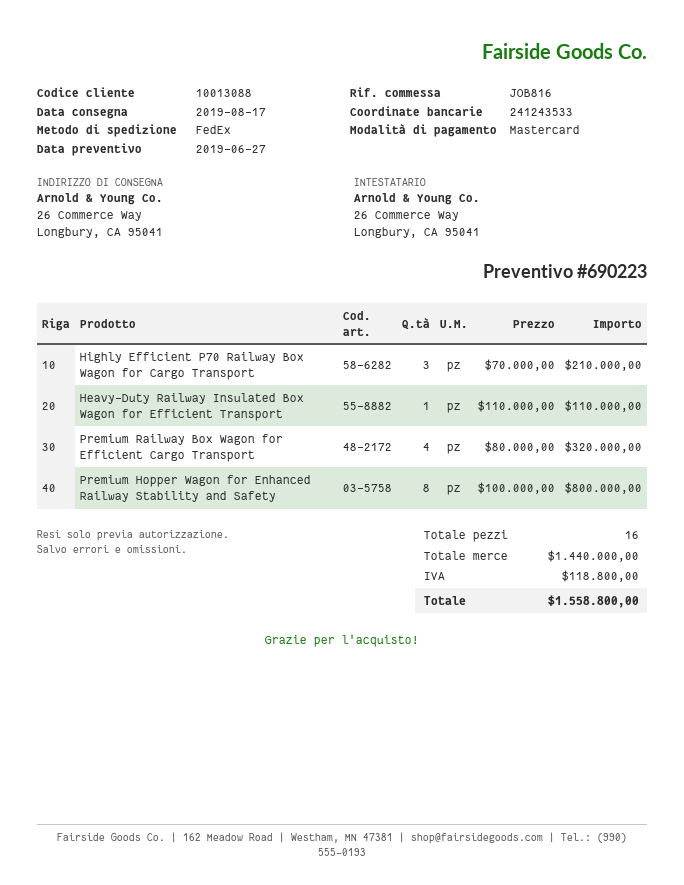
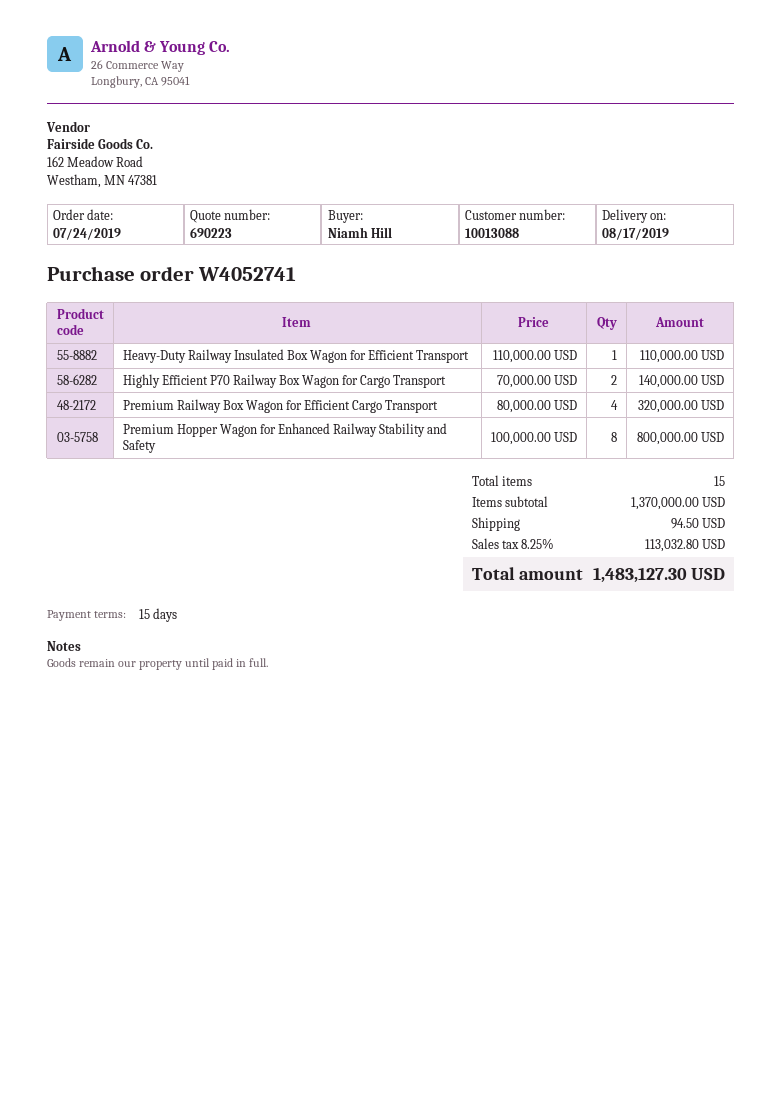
Highly Efficient P70 Railway Box Wagon for Cargo Transport: 3 x 70000.00 = 210000.00 -> 2 x 70000.00 = 140000.00
total quantity: 16 -> 15
subtotal: 1440000.00 -> 1370000.00
shipping: none -> 94.50
tax: 118800.00 -> 113032.80
total: 1558800.00 -> 1483127.30

